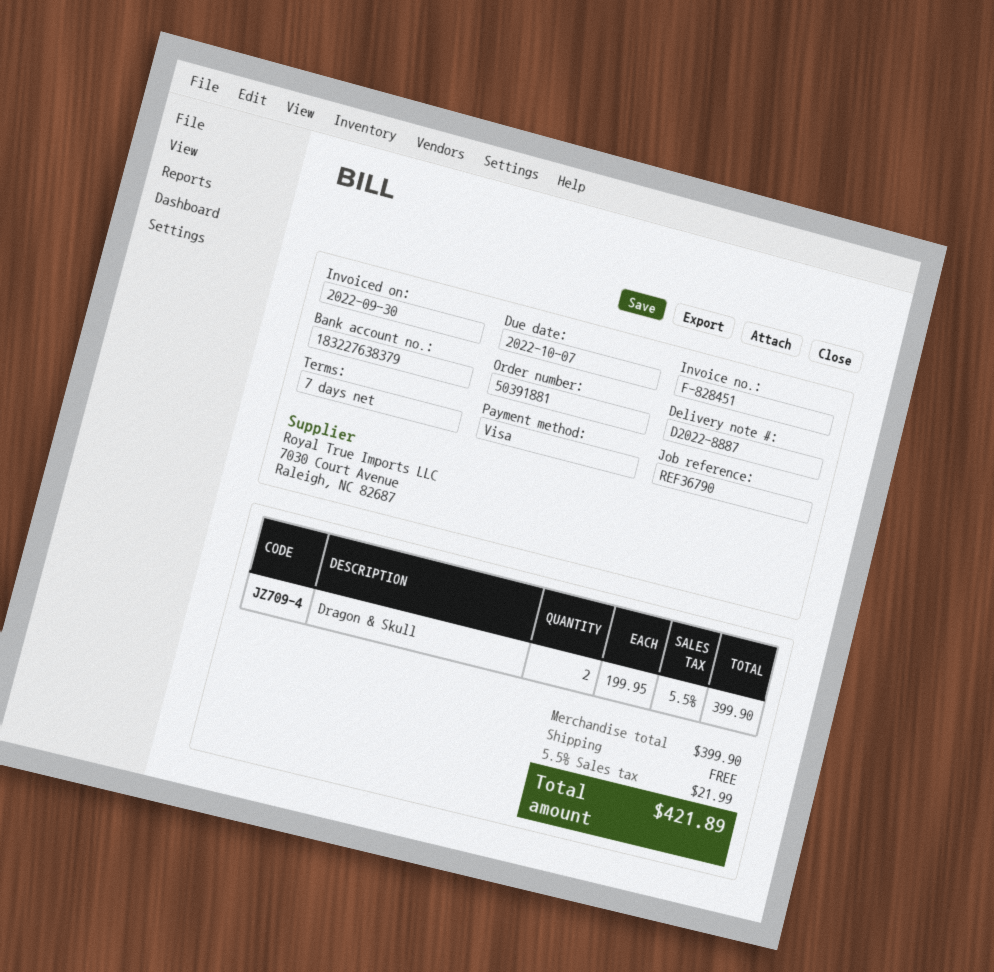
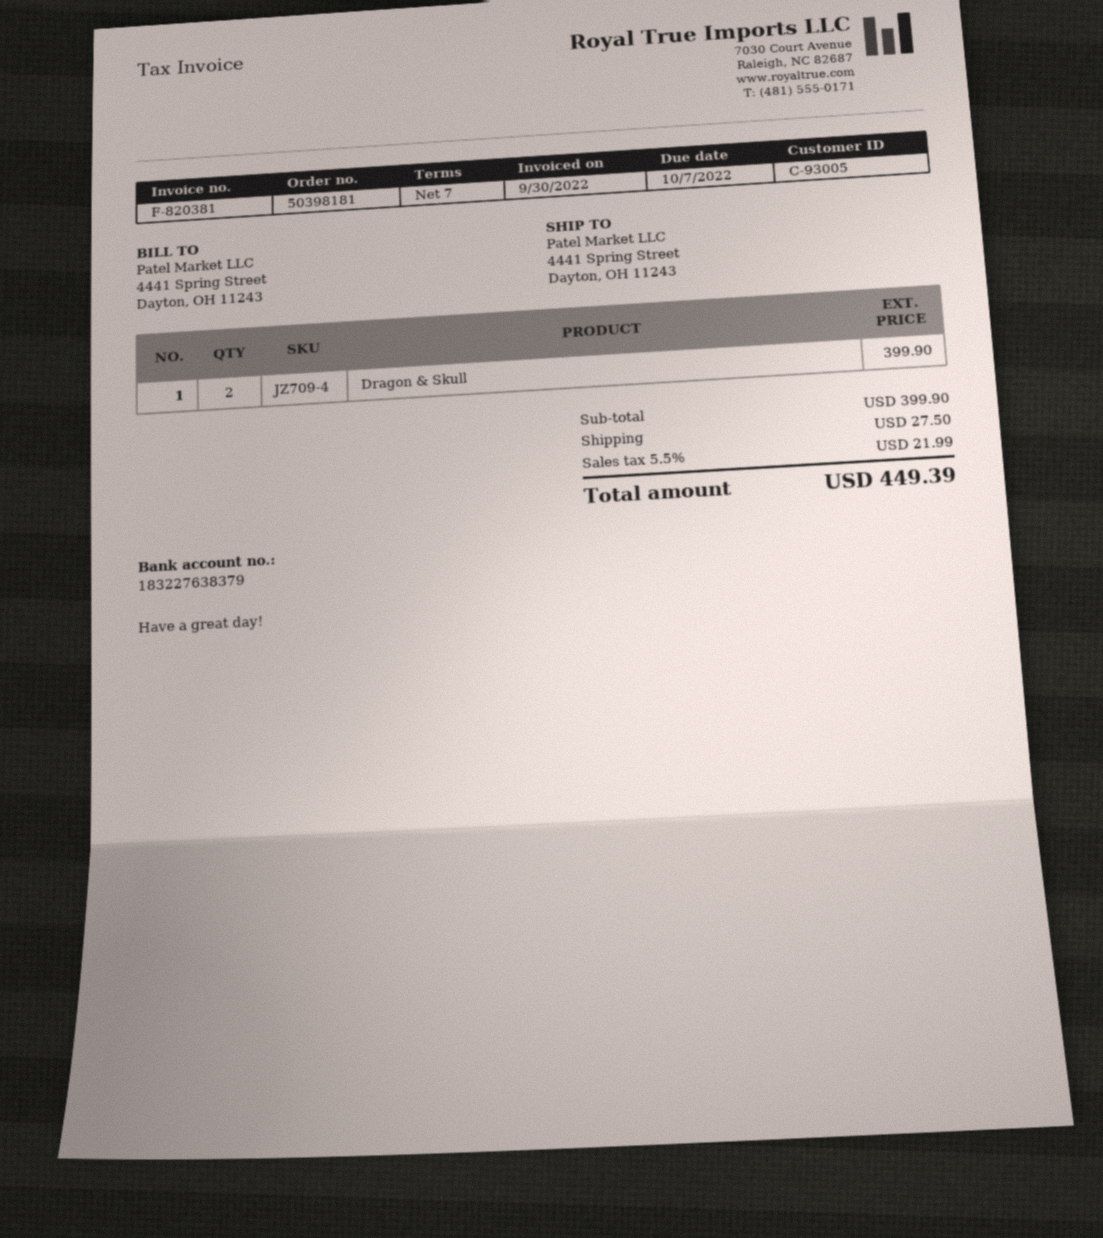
order number: 50391881 -> 50398181
invoice number: F-828451 -> F-820381
shipping: 0.00 -> 27.50
total: 421.89 -> 449.39

